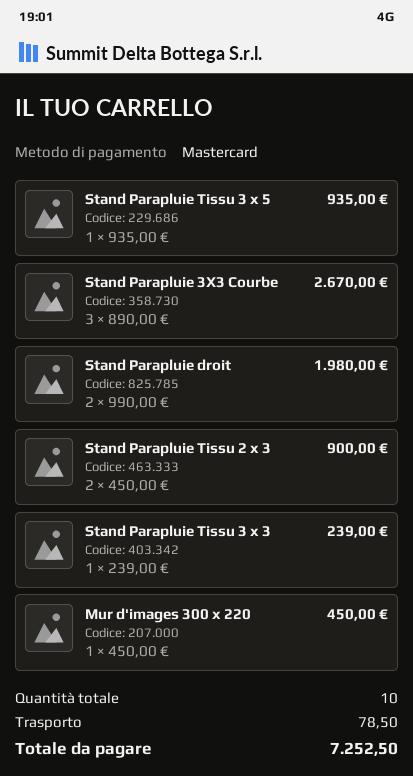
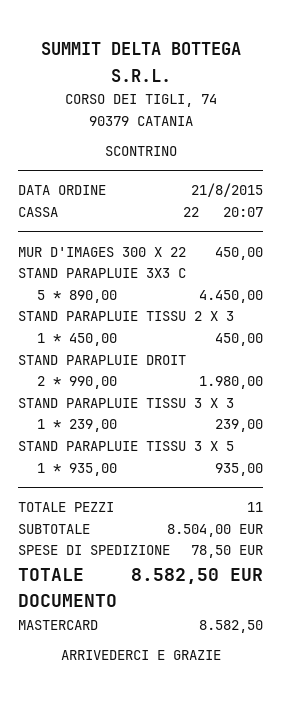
Stand Parapluie 3X3 Courbe: 3 x 890.00 = 2670.00 -> 5 x 890.00 = 4450.00
Stand Parapluie Tissu 2 x 3: 2 x 450.00 = 900.00 -> 1 x 450.00 = 450.00
total quantity: 10 -> 11
total: 7252.50 -> 8582.50

